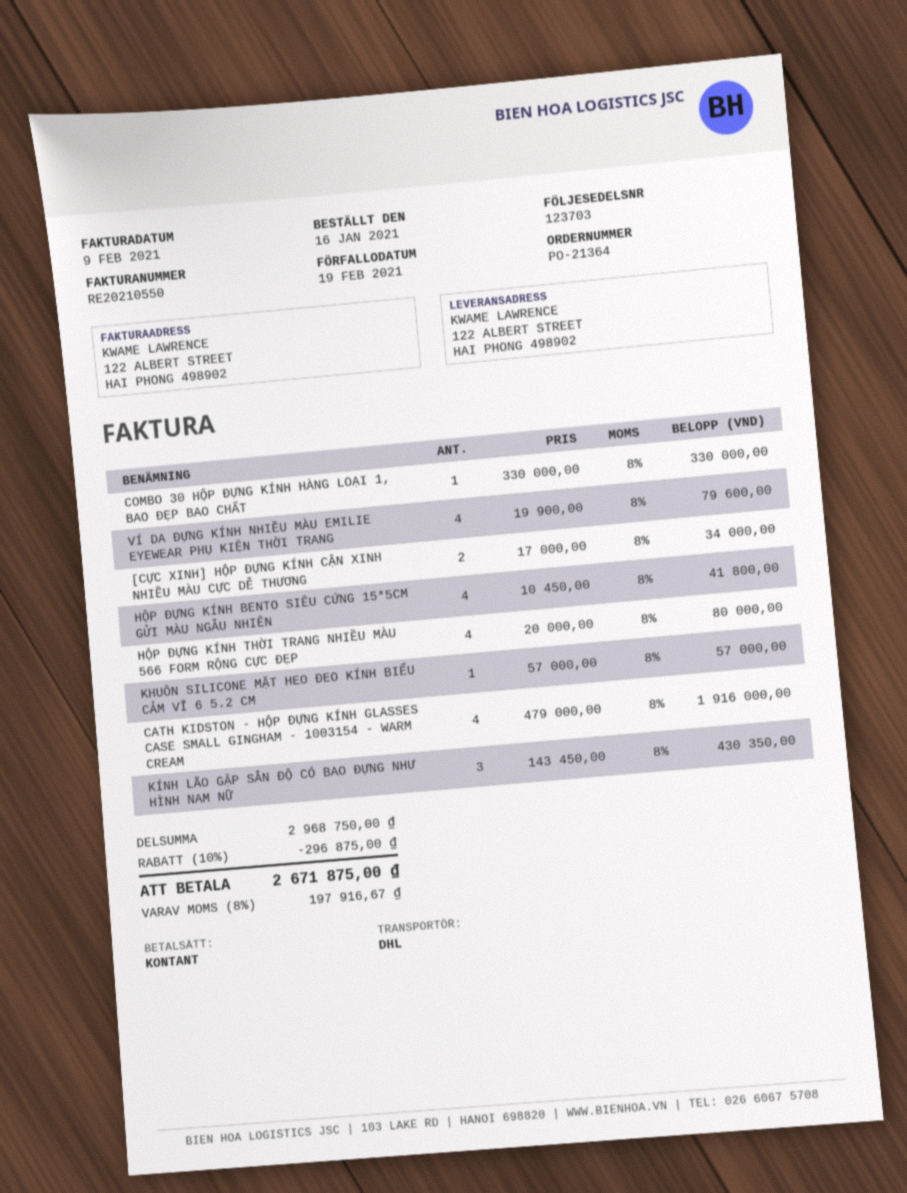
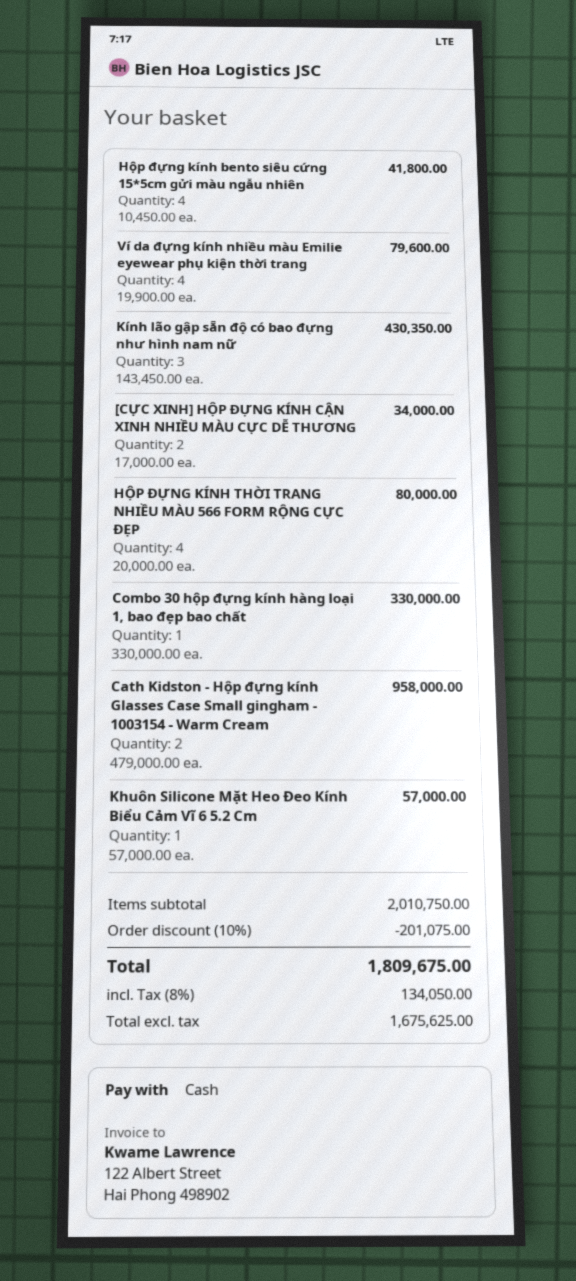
CATH KIDSTON - HỘP ĐỰNG KÍNH GLASSES CASE SMALL GINGHAM - 1003154 - WARM CREAM: 4 x 479000.00 = 1916000.00 -> 2 x 479000.00 = 958000.00
subtotal: 2968750.00 -> 2010750.00
discount: 10% = 296875.00 -> 10% = 201075.00
tax: 8% = 197916.67 -> 8% = 134050.00
total: 2671875.00 -> 1809675.00

